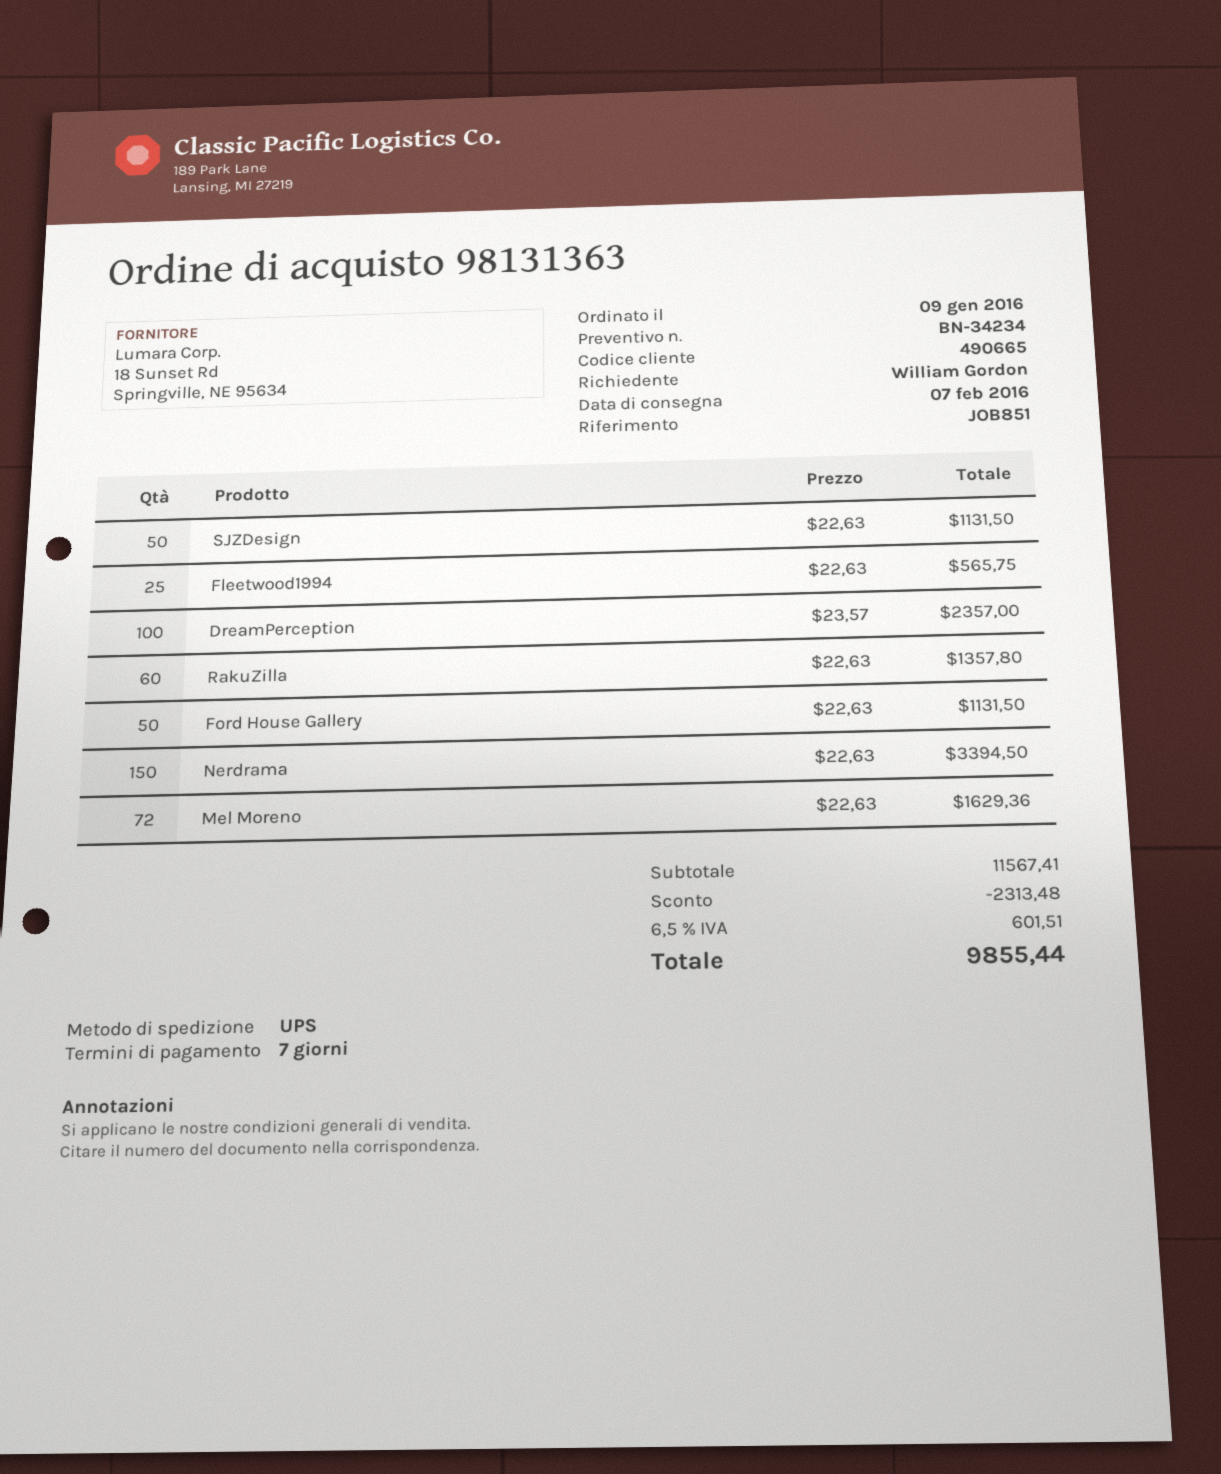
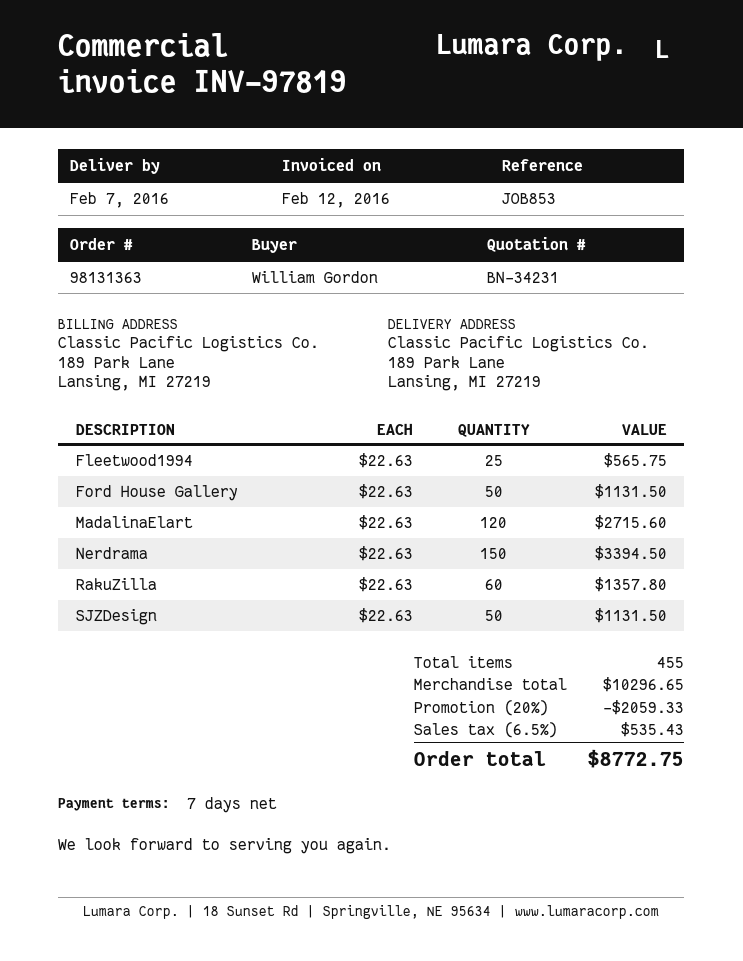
quote number: BN-34234 -> BN-34231
reference: JOB851 -> JOB853
DreamPerception: 100 x 23.57 = 2357.00 -> none
Mel Moreno: 72 x 22.63 = 1629.36 -> none
MadalinaElart: none -> 120 x 22.63 = 2715.60
subtotal: 11567.41 -> 10296.65
discount: 2313.48 -> 2059.33
tax: 6.5% = 601.51 -> 6.5% = 535.43
total: 9855.44 -> 8772.75

